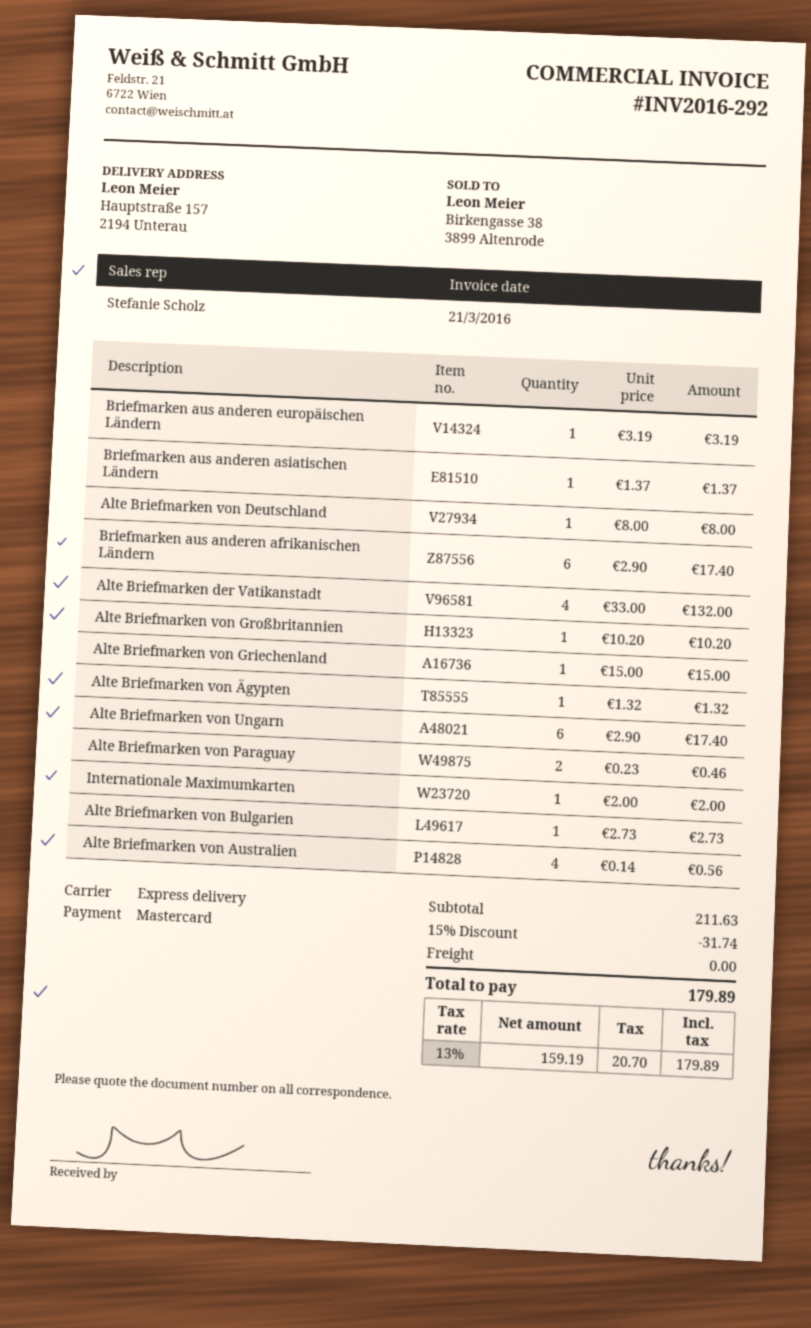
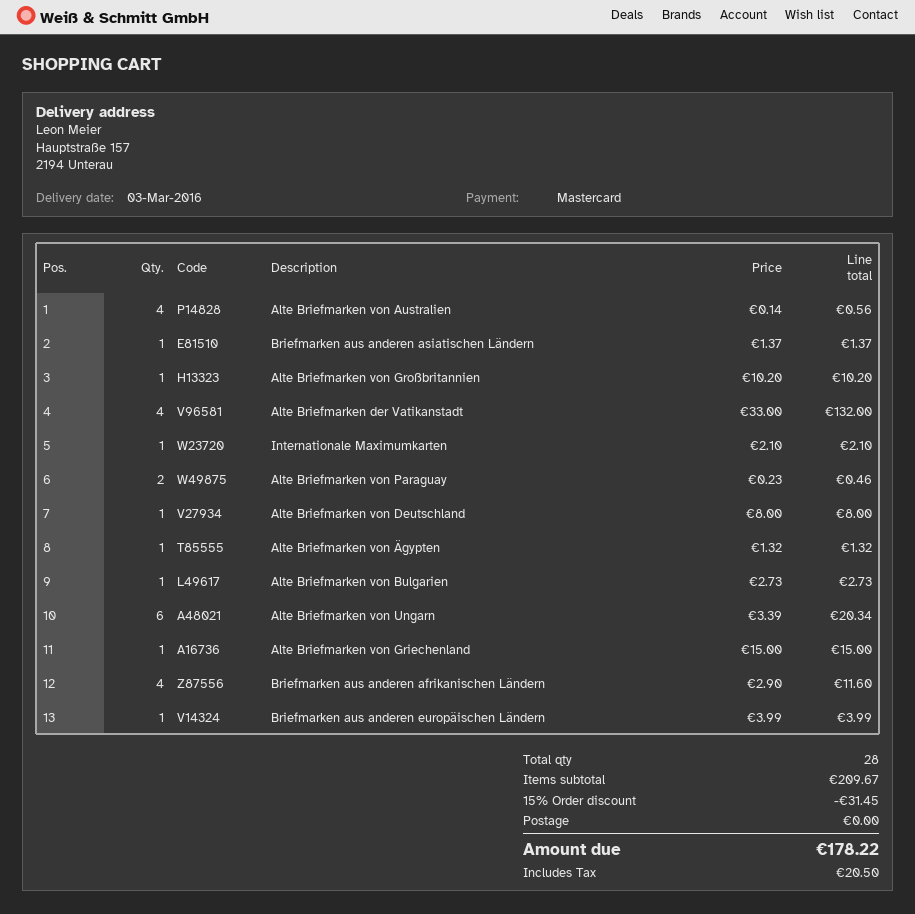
Briefmarken aus anderen europäischen Ländern: 1 x 3.19 = 3.19 -> 1 x 3.99 = 3.99
Briefmarken aus anderen afrikanischen Ländern: 6 x 2.90 = 17.40 -> 4 x 2.90 = 11.60
Alte Briefmarken von Ungarn: 6 x 2.90 = 17.40 -> 6 x 3.39 = 20.34
Internationale Maximumkarten: 1 x 2.00 = 2.00 -> 1 x 2.10 = 2.10
subtotal: 211.63 -> 209.67
discount: 15% = 31.74 -> 15% = 31.45
tax: 20.70 -> 20.50
total: 179.89 -> 178.22

